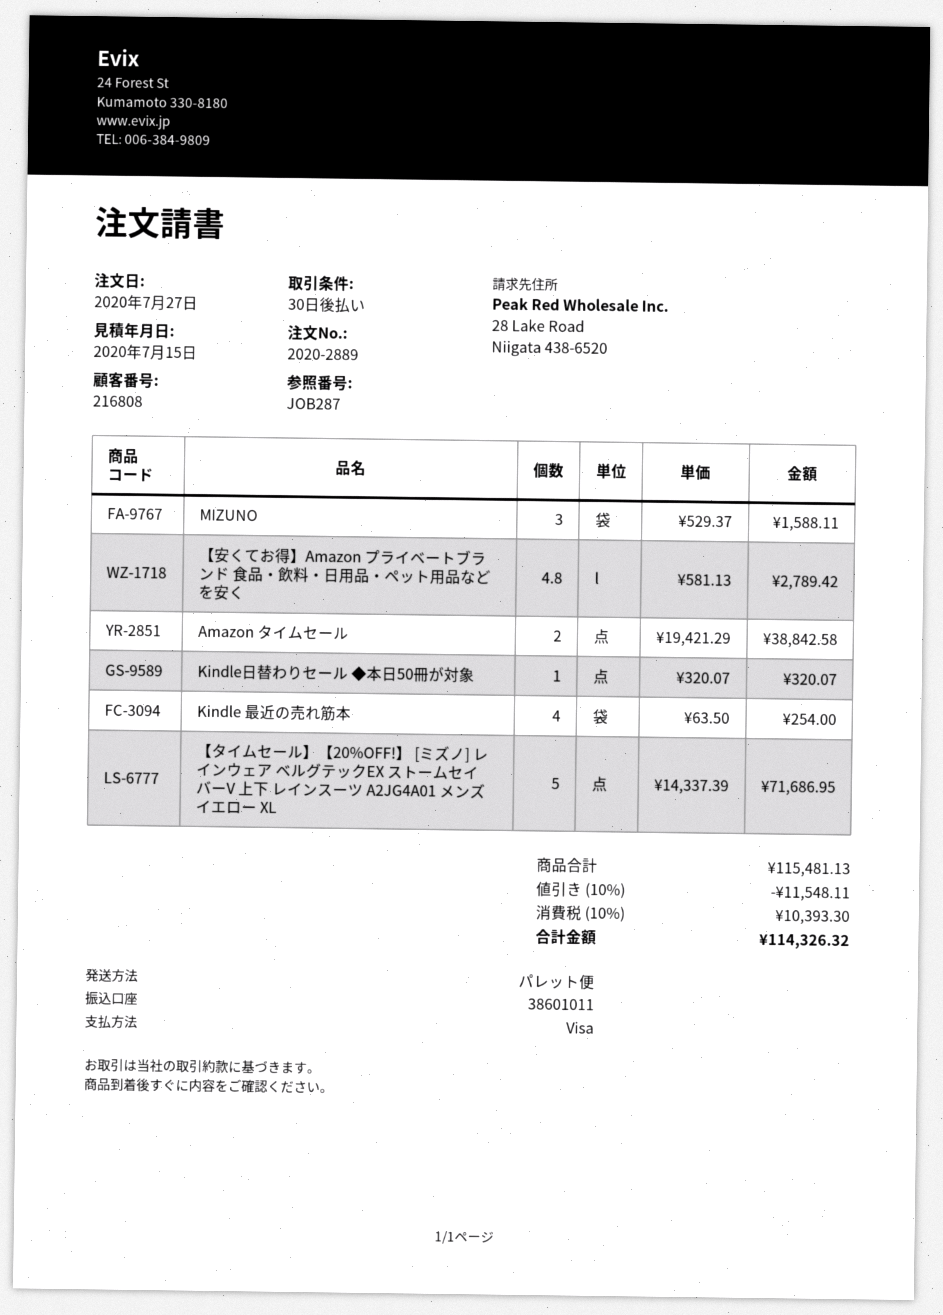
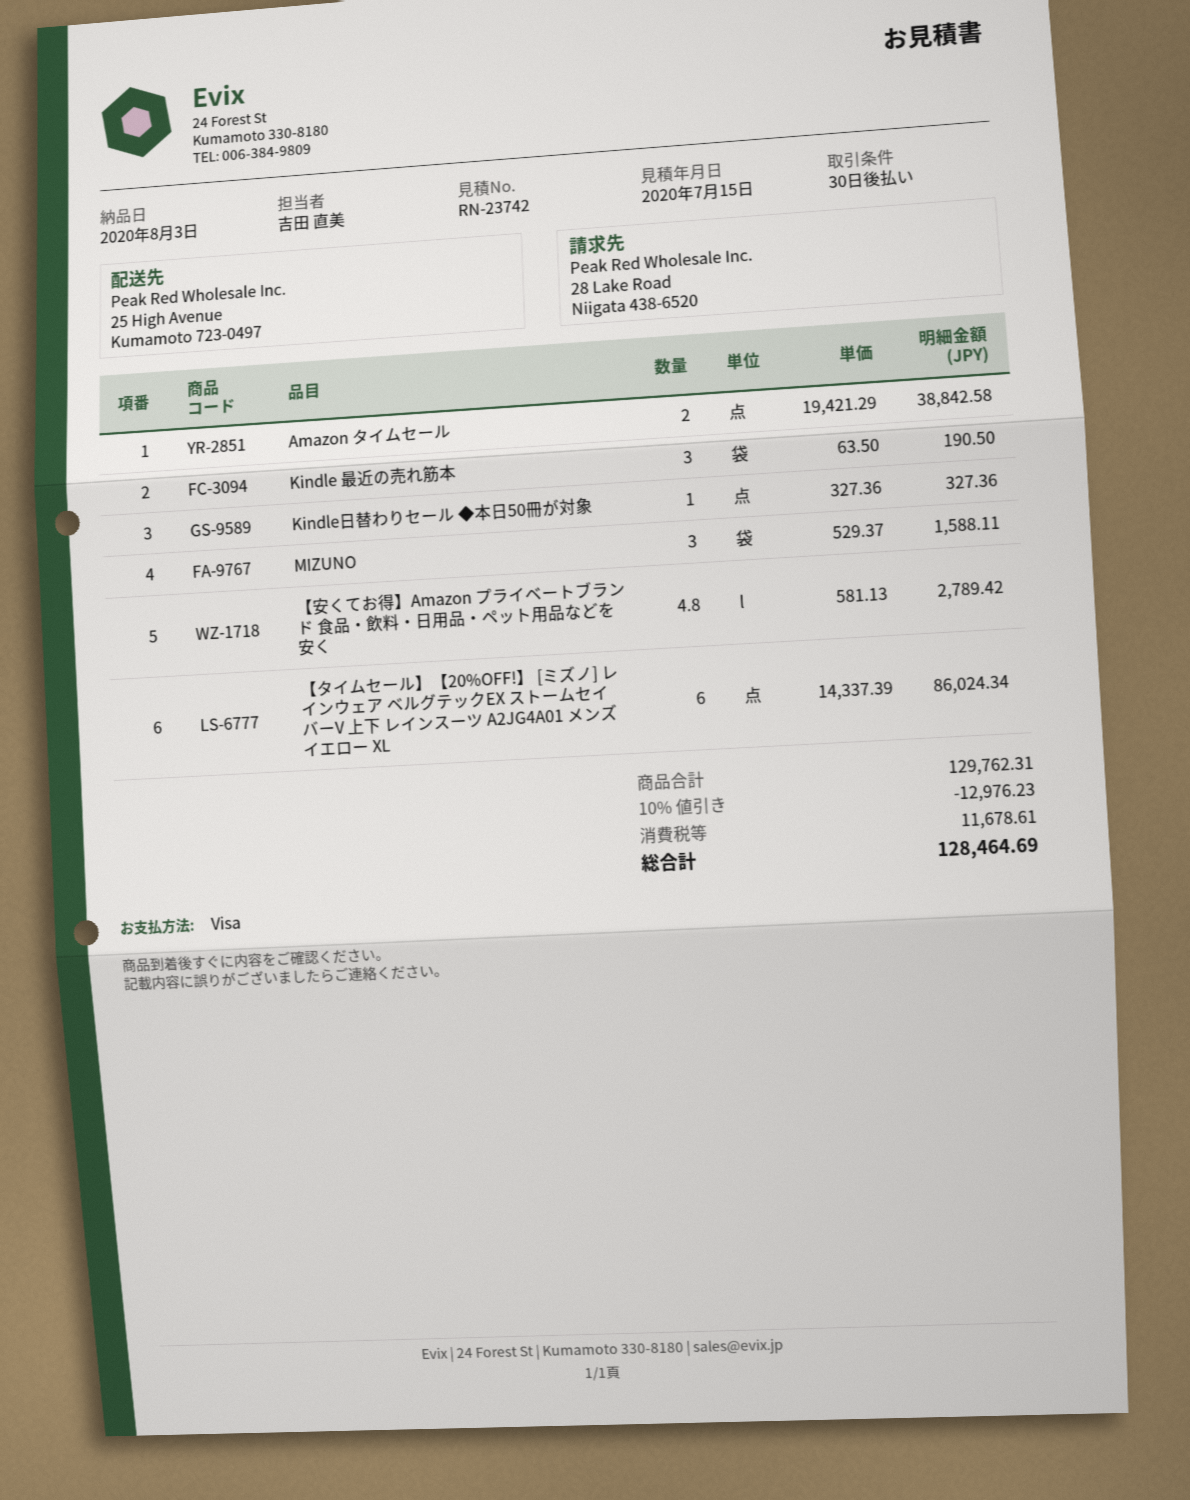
Kindle日替わりセール ◆本日50冊が対象: 1 x 320.07 = 320.07 -> 1 x 327.36 = 327.36
Kindle 最近の売れ筋本: 4 x 63.50 = 254.00 -> 3 x 63.50 = 190.50
【タイムセール】【20%OFF!】 [ミズノ] レインウェア ベルグテックEX ストームセイバーV 上下 レインスーツ A2JG4A01 メンズ イエロー XL: 5 x 14337.39 = 71686.95 -> 6 x 14337.39 = 86024.34
subtotal: 115481.13 -> 129762.31
discount: 10% = 11548.11 -> 10% = 12976.23
tax: 10393.30 -> 11678.61
total: 114326.32 -> 128464.69

